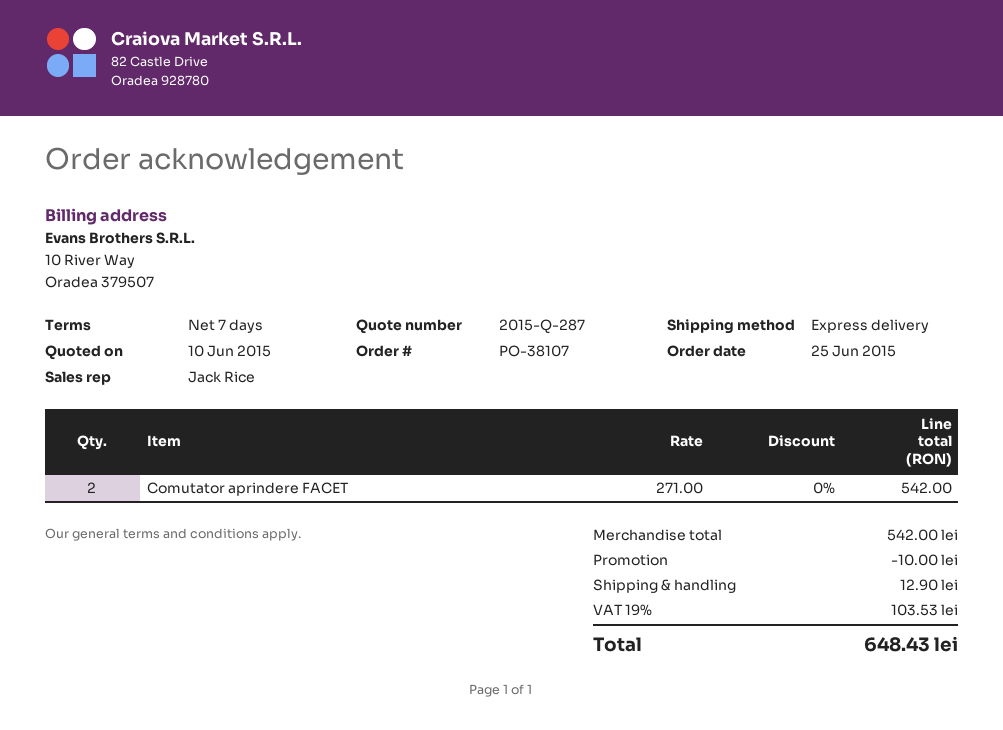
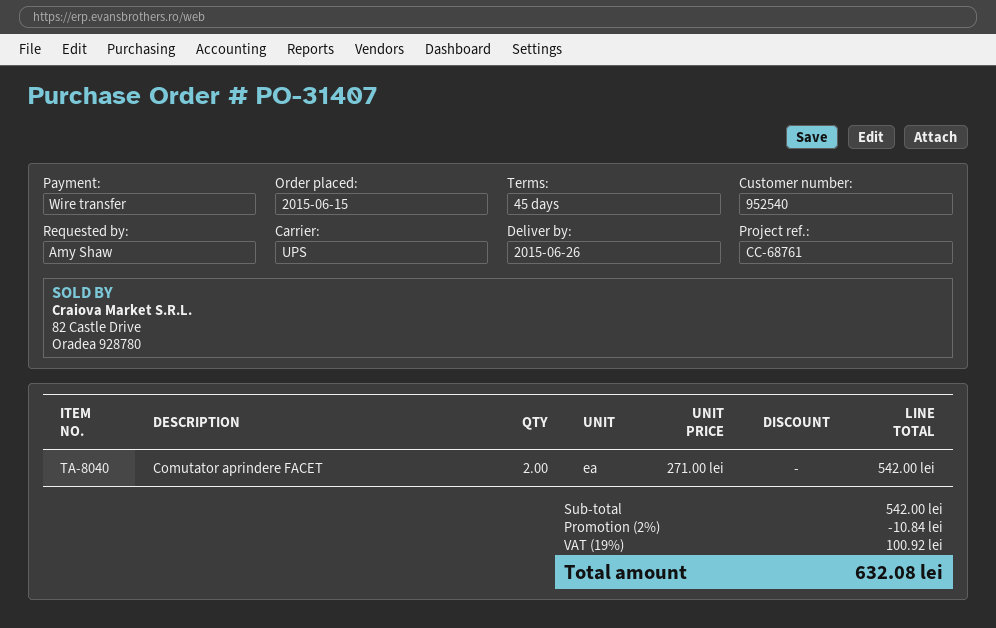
order number: PO-38107 -> PO-31407
order date: 2015-06-25 -> 2015-06-15
payment terms: 7 days -> 45 days
shipping method: express -> UPS
discount: 10.00 -> 10.84
shipping: 12.90 -> none
tax: 19% = 103.53 -> 19% = 100.92
total: 648.43 -> 632.08

